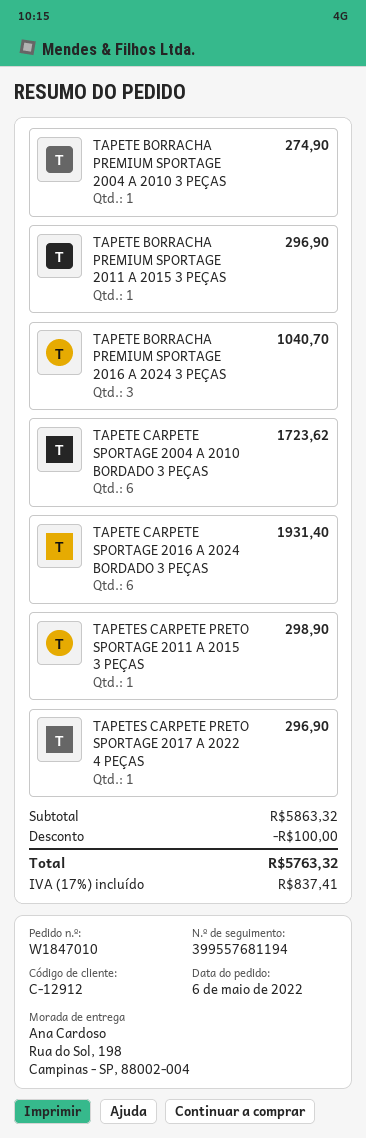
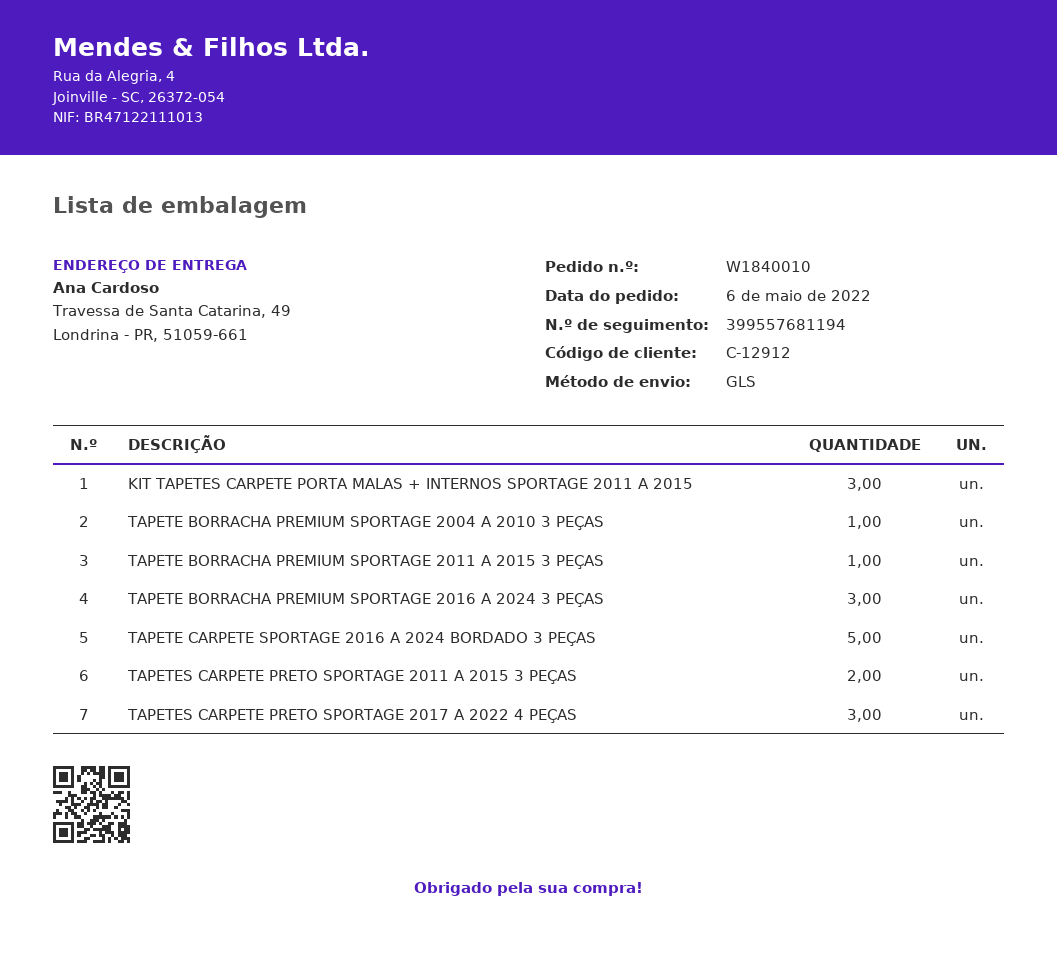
order number: W1847010 -> W1840010
ship to: Rua do Sol, 198, Campinas - SP, 88002-004 -> Travessa de Santa Catarina, 49, Londrina - PR, 51059-661
TAPETE CARPETE SPORTAGE 2004 A 2010 BORDADO 3 PEÇAS: 6 -> none
TAPETE CARPETE SPORTAGE 2016 A 2024 BORDADO 3 PEÇAS: 6 -> 5
TAPETES CARPETE PRETO SPORTAGE 2011 A 2015 3 PEÇAS: 1 -> 2
TAPETES CARPETE PRETO SPORTAGE 2017 A 2022 4 PEÇAS: 1 -> 3
KIT TAPETES CARPETE PORTA MALAS + INTERNOS SPORTAGE 2011 A 2015: none -> 3

